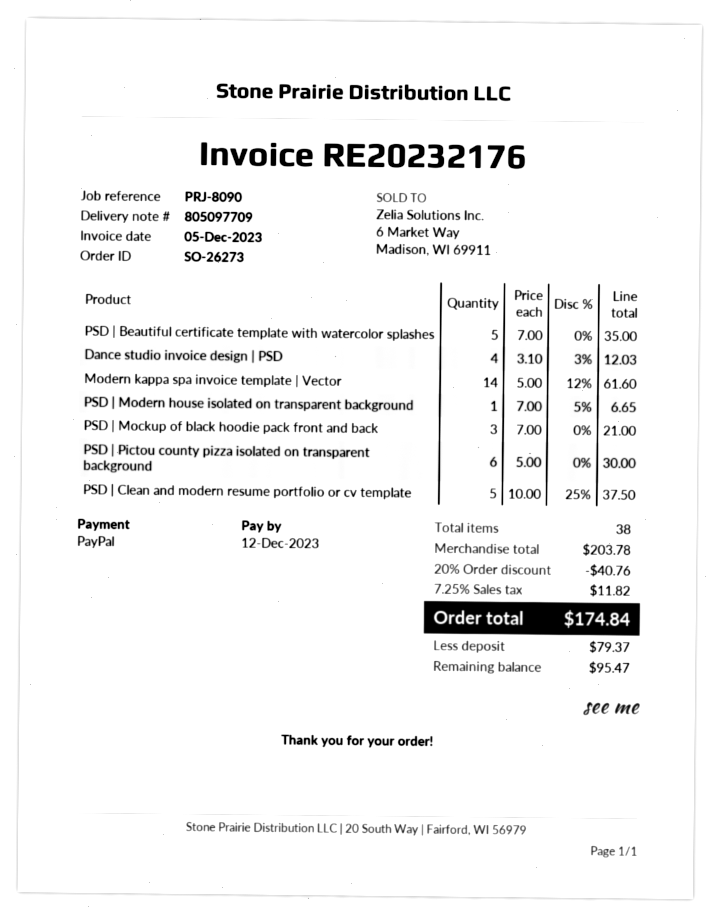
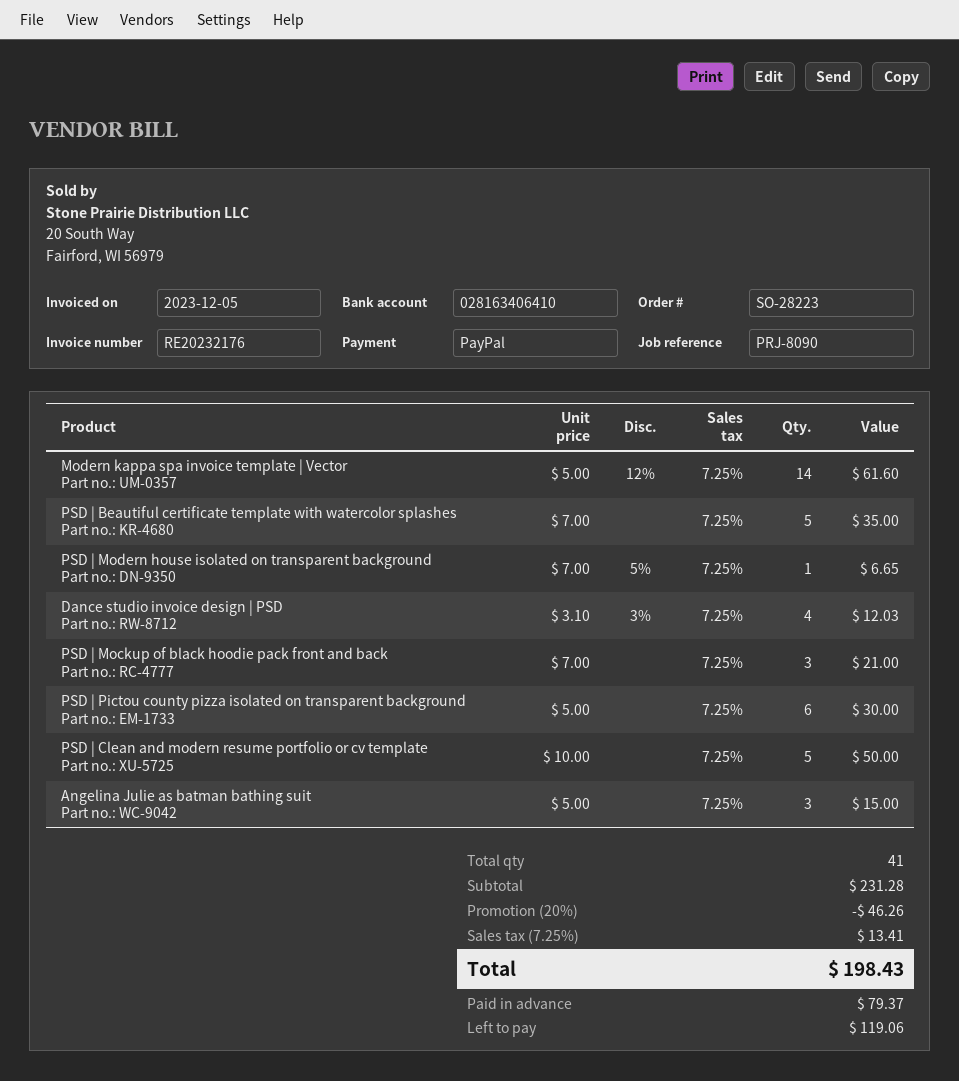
order number: SO-26273 -> SO-28223
PSD | Clean and modern resume portfolio or cv template: 5 x 10.00 - 25% = 37.50 -> 5 x 10.00 = 50.00
Angelina Julie as batman bathing suit: none -> 3 x 5.00 = 15.00
total quantity: 38 -> 41
subtotal: 203.78 -> 231.28
discount: 20% = 40.76 -> 20% = 46.26
tax: 7.25% = 11.82 -> 7.25% = 13.41
total: 174.84 -> 198.43
balance: 95.47 -> 119.06

